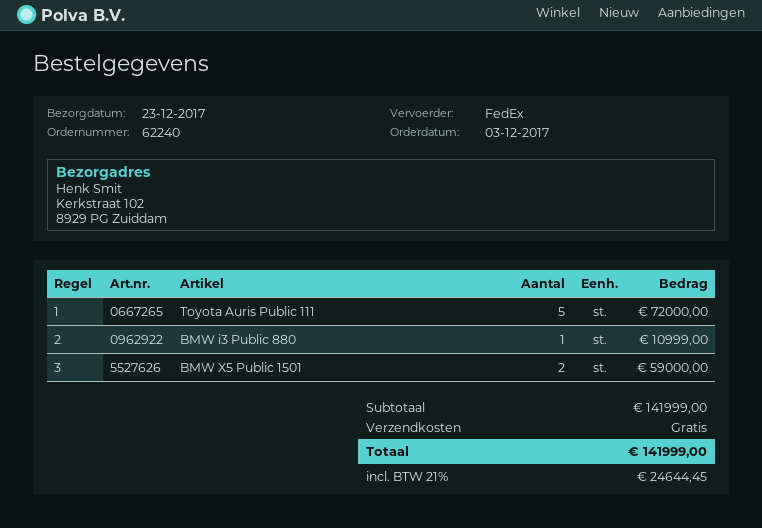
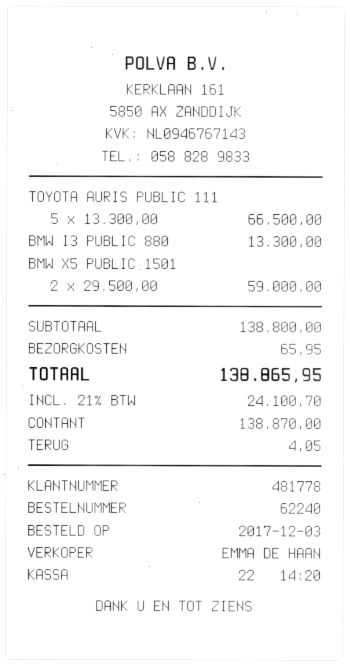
Toyota Auris Public 111: 5 for 72000.00 -> 5 for 66500.00
BMW i3 Public 880: 1 for 10999.00 -> 1 for 13300.00
subtotal: 141999.00 -> 138800.00
shipping: 0.00 -> 65.95
tax: 21% = 24644.45 -> 21% = 24100.70
total: 141999.00 -> 138865.95

